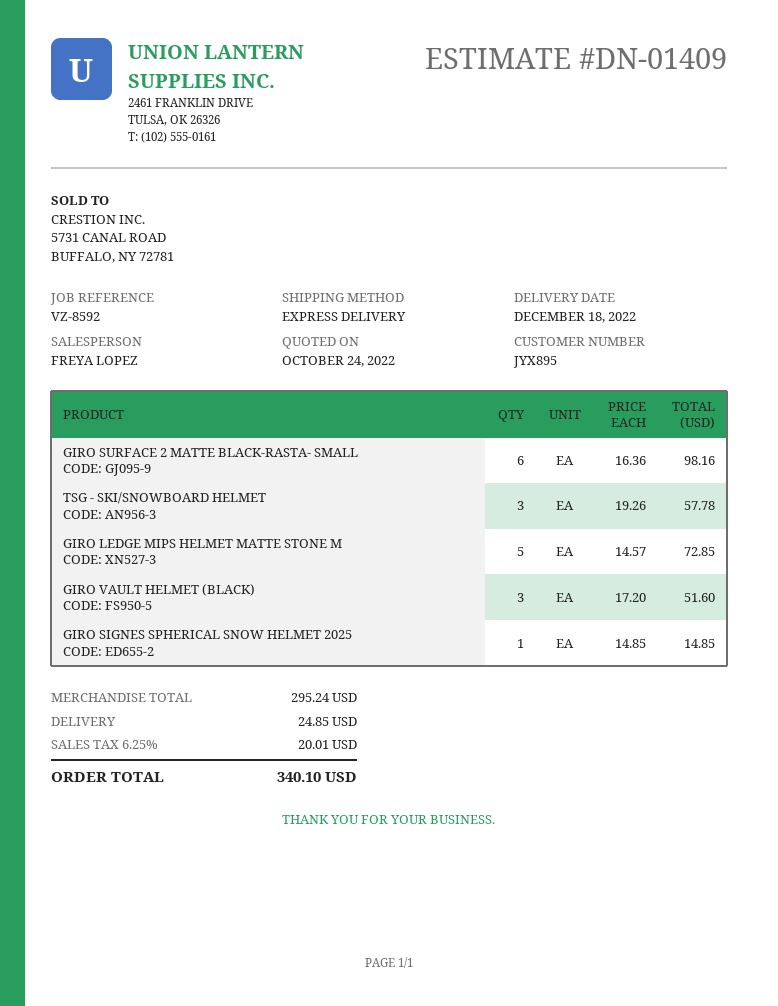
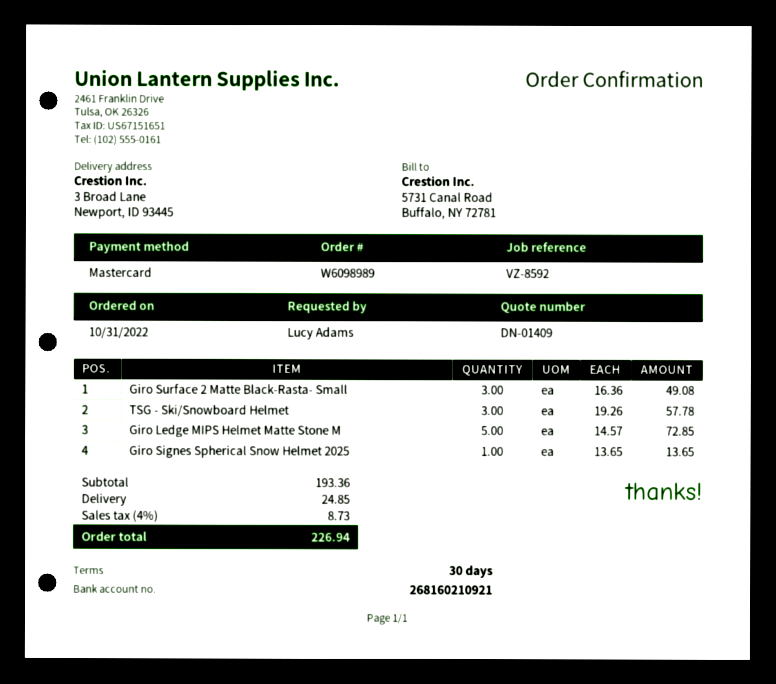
GIRO SURFACE 2 MATTE BLACK-RASTA- SMALL: 6 x 16.36 = 98.16 -> 3 x 16.36 = 49.08
GIRO VAULT HELMET (BLACK): 3 x 17.20 = 51.60 -> none
GIRO SIGNES SPHERICAL SNOW HELMET 2025: 1 x 14.85 = 14.85 -> 1 x 13.65 = 13.65
subtotal: 295.24 -> 193.36
tax: 6.25% = 20.01 -> 4% = 8.73
total: 340.10 -> 226.94

